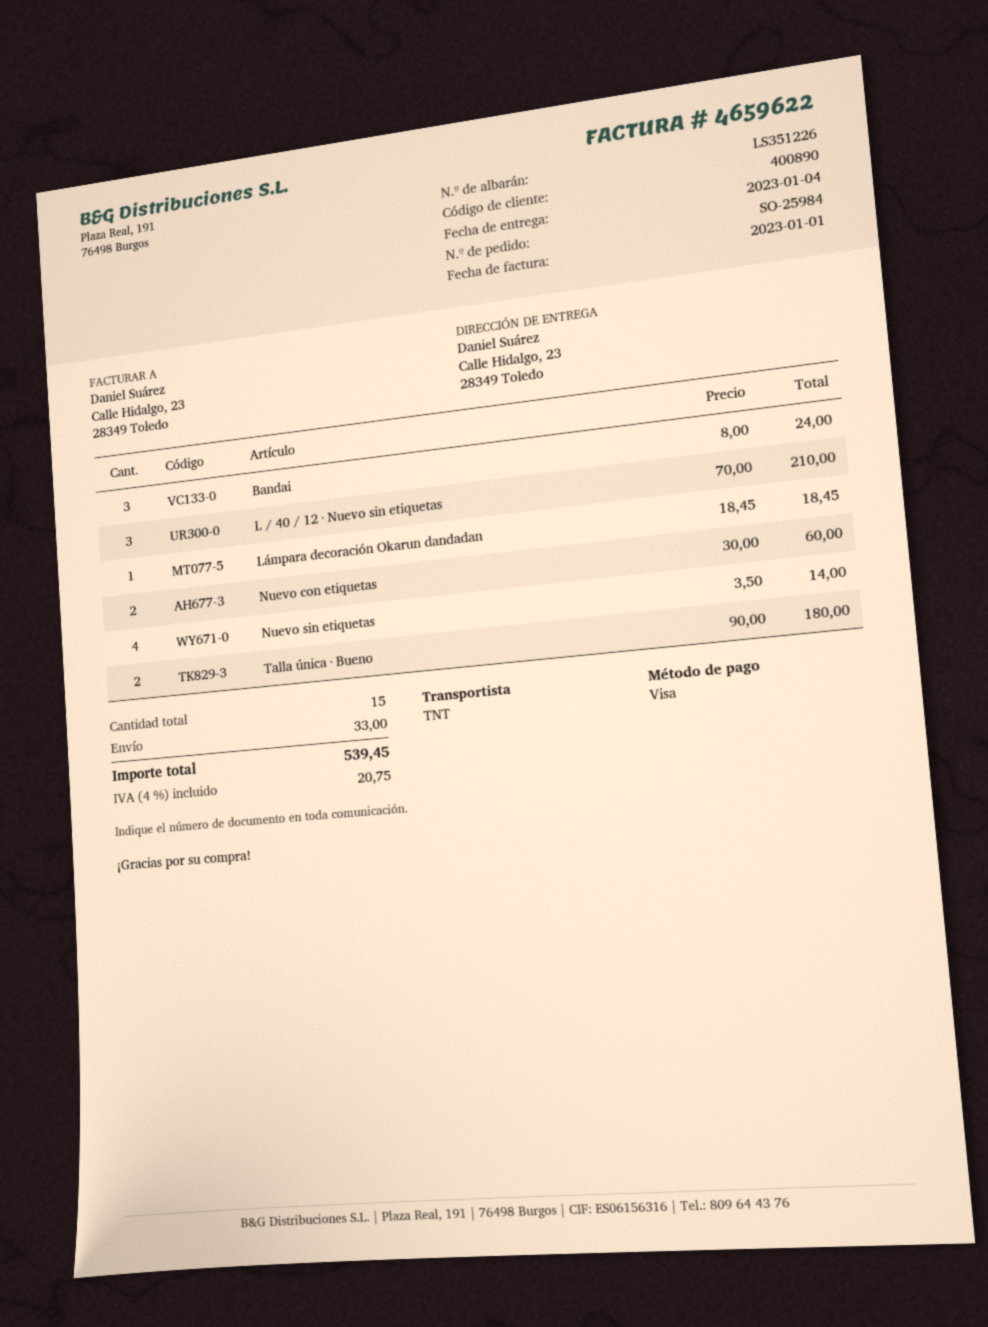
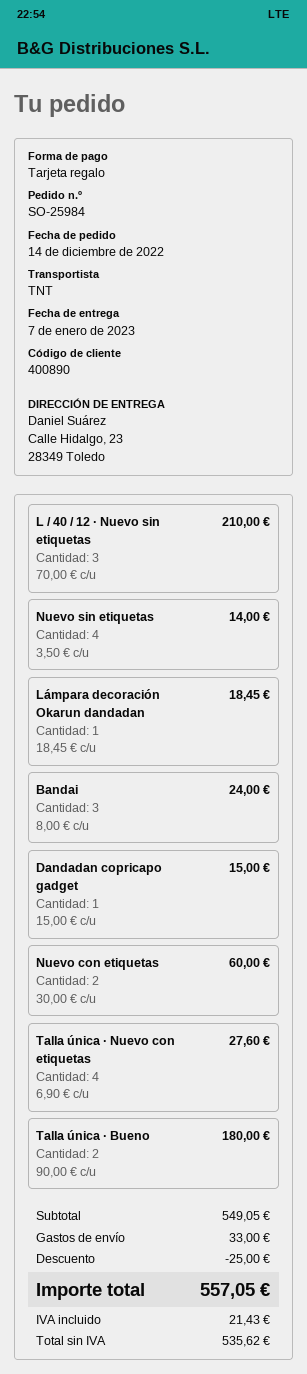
delivery date: 2023-01-04 -> 2023-01-07
payment method: Visa -> gift card
Dandadan copricapo gadget: none -> 1 x 15.00 = 15.00
Talla única · Nuevo con etiquetas: none -> 4 x 6.90 = 27.60
discount: none -> 25.00
tax: 20.75 -> 21.43
total: 539.45 -> 557.05

